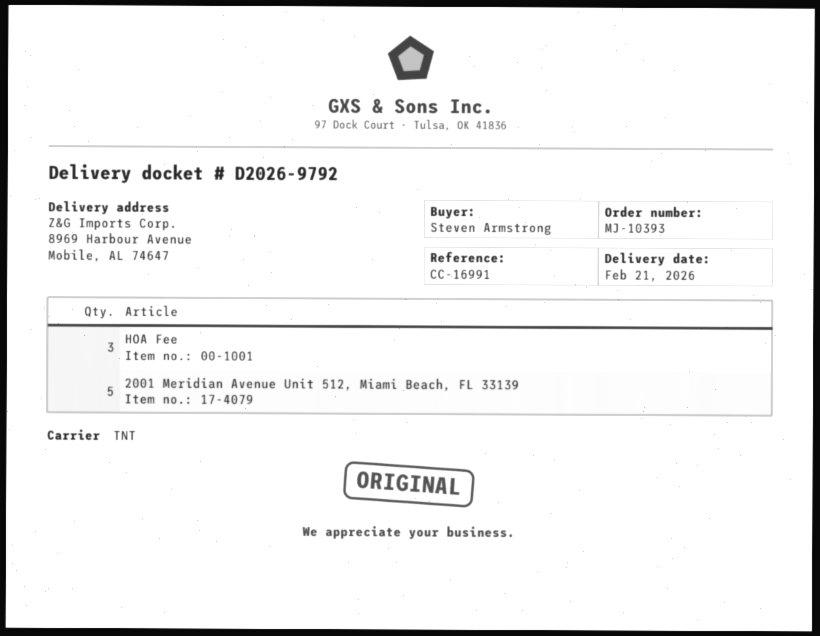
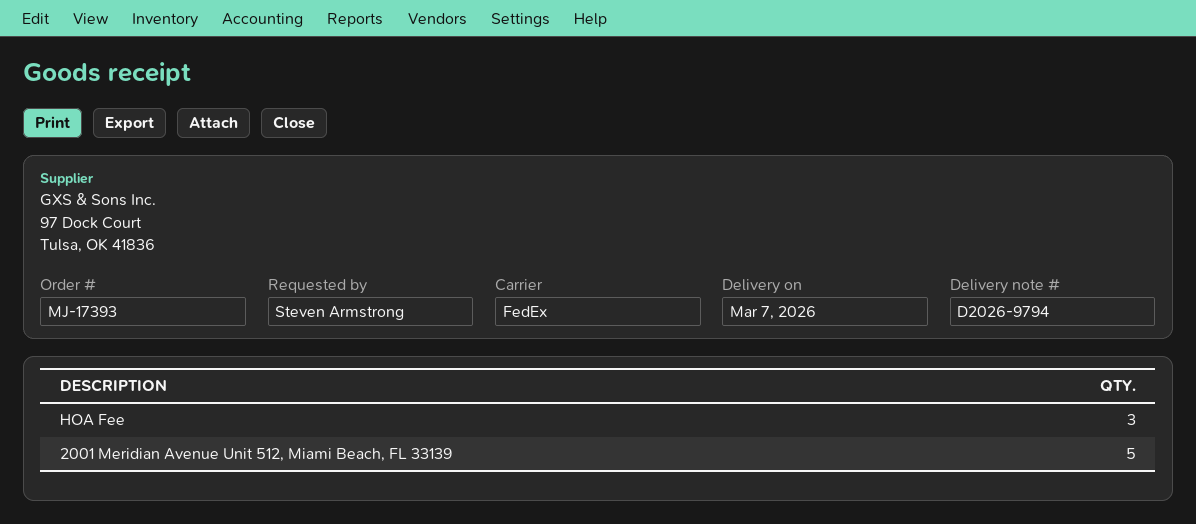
order number: MJ-10393 -> MJ-17393
delivery note number: D2026-9792 -> D2026-9794
delivery date: 2026-02-21 -> 2026-03-07
shipping method: TNT -> FedEx

